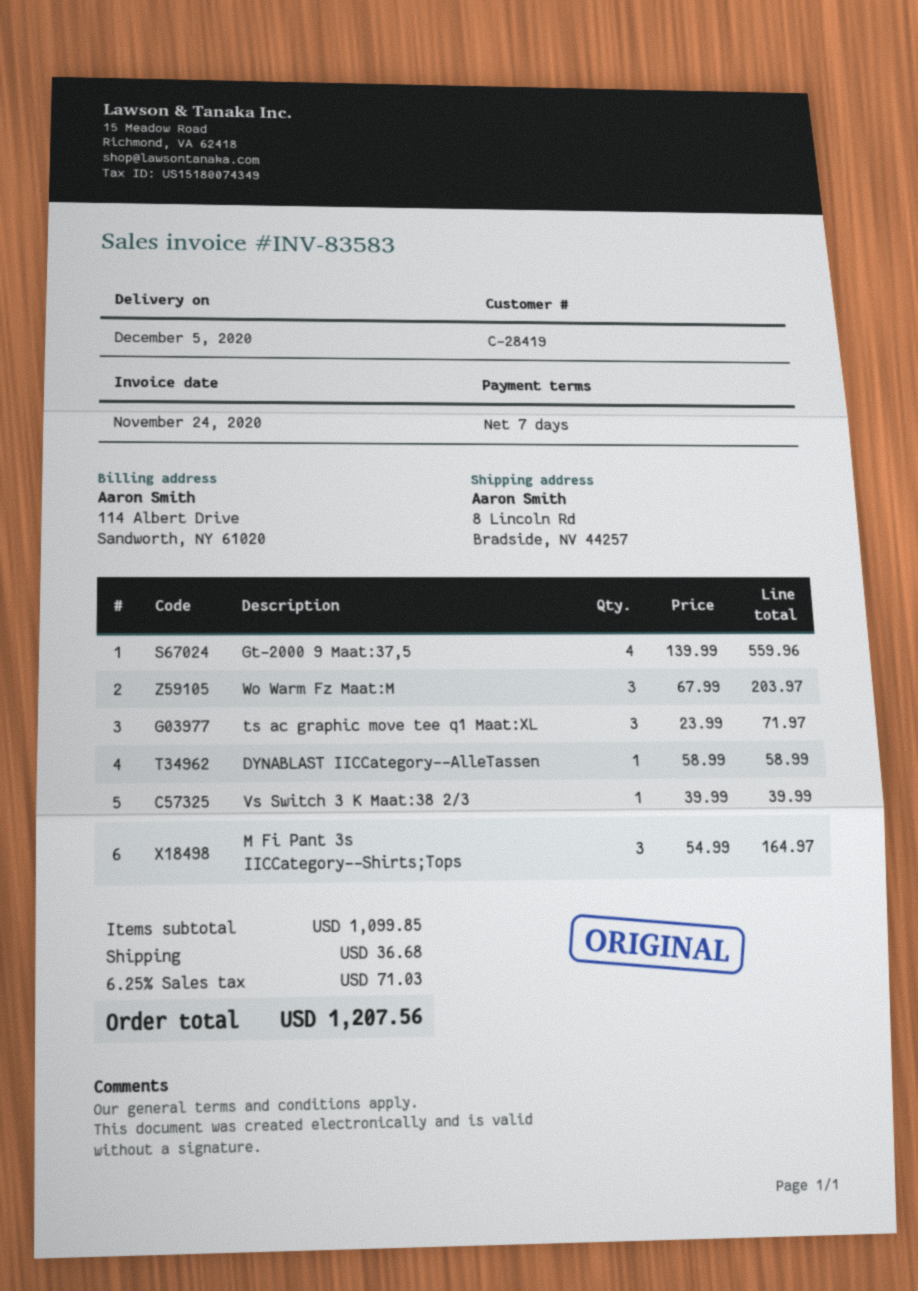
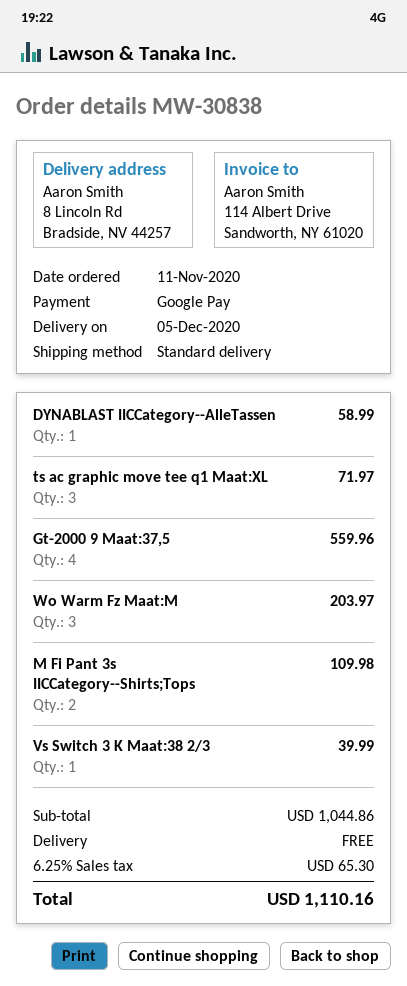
M Fi Pant 3s IICCategory--Shirts;Tops: 3 for 164.97 -> 2 for 109.98
subtotal: 1099.85 -> 1044.86
shipping: 36.68 -> 0.00
tax: 6.25% = 71.03 -> 6.25% = 65.30
total: 1207.56 -> 1110.16

